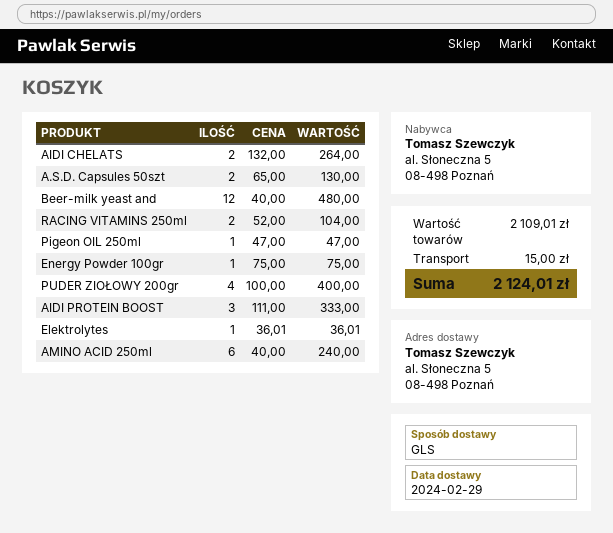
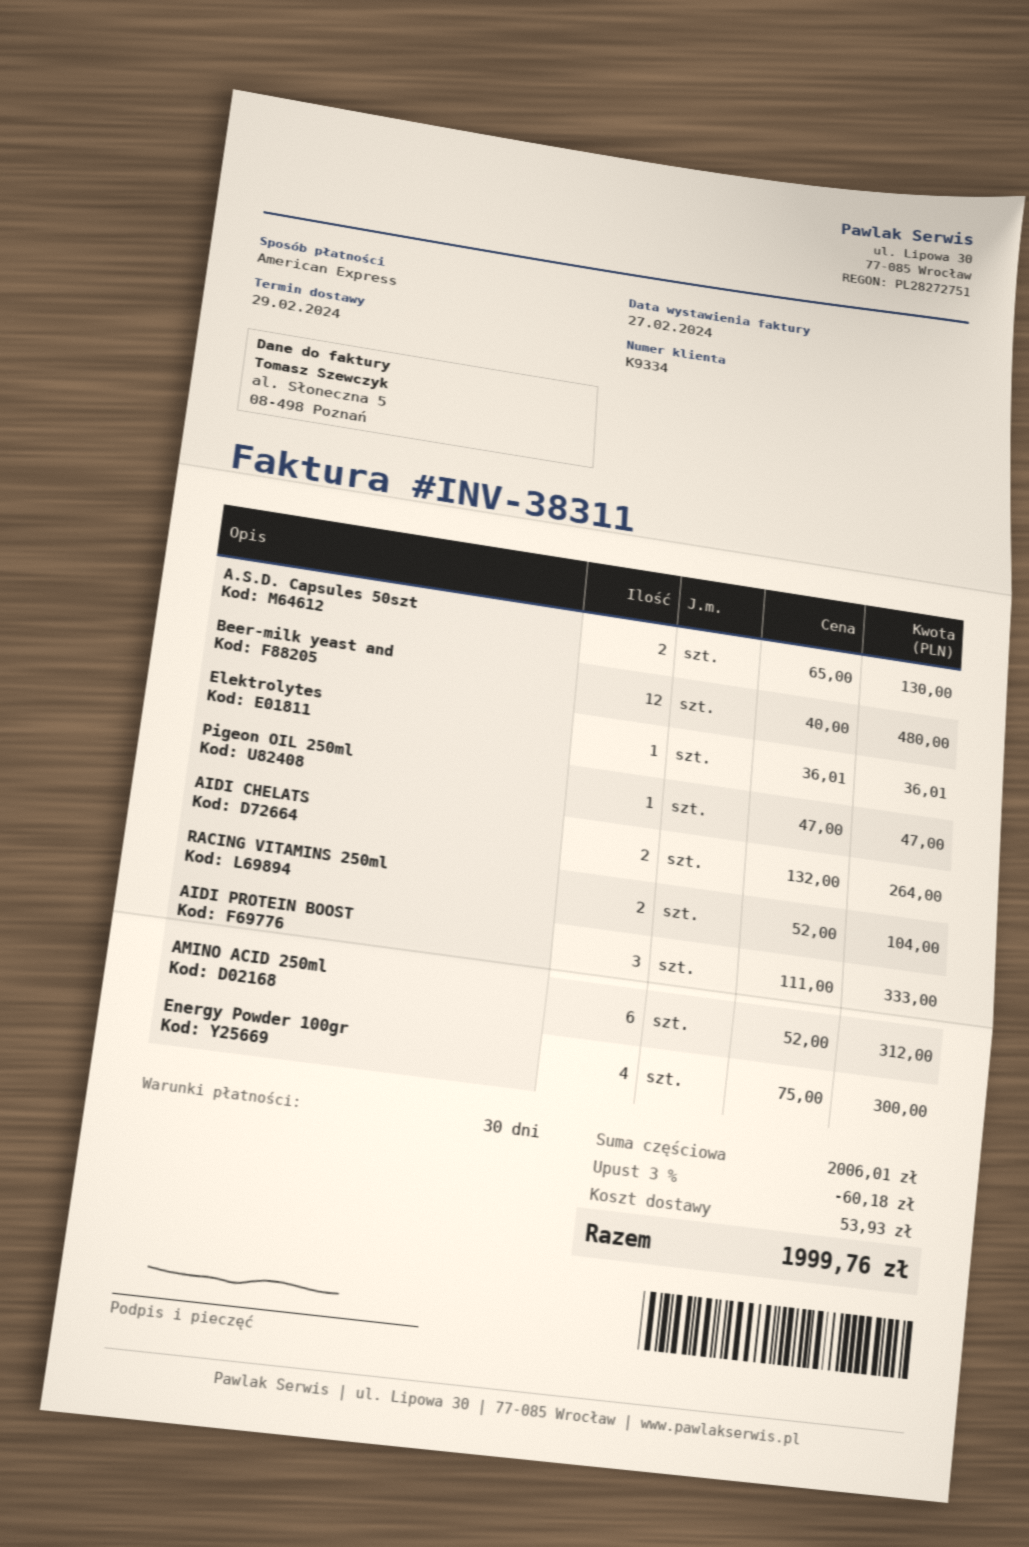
Energy Powder 100gr: 1 x 75.00 = 75.00 -> 4 x 75.00 = 300.00
PUDER ZIOŁOWY 200gr: 4 x 100.00 = 400.00 -> none
AMINO ACID 250ml: 6 x 40.00 = 240.00 -> 6 x 52.00 = 312.00
subtotal: 2109.01 -> 2006.01
discount: none -> 3% = 60.18
shipping: 15.00 -> 53.93
total: 2124.01 -> 1999.76

